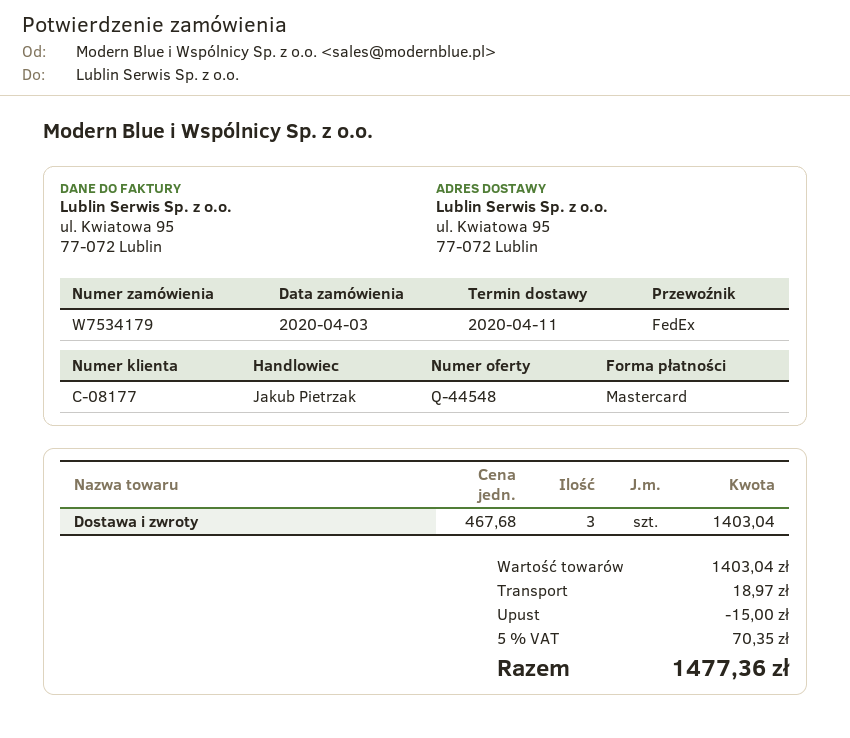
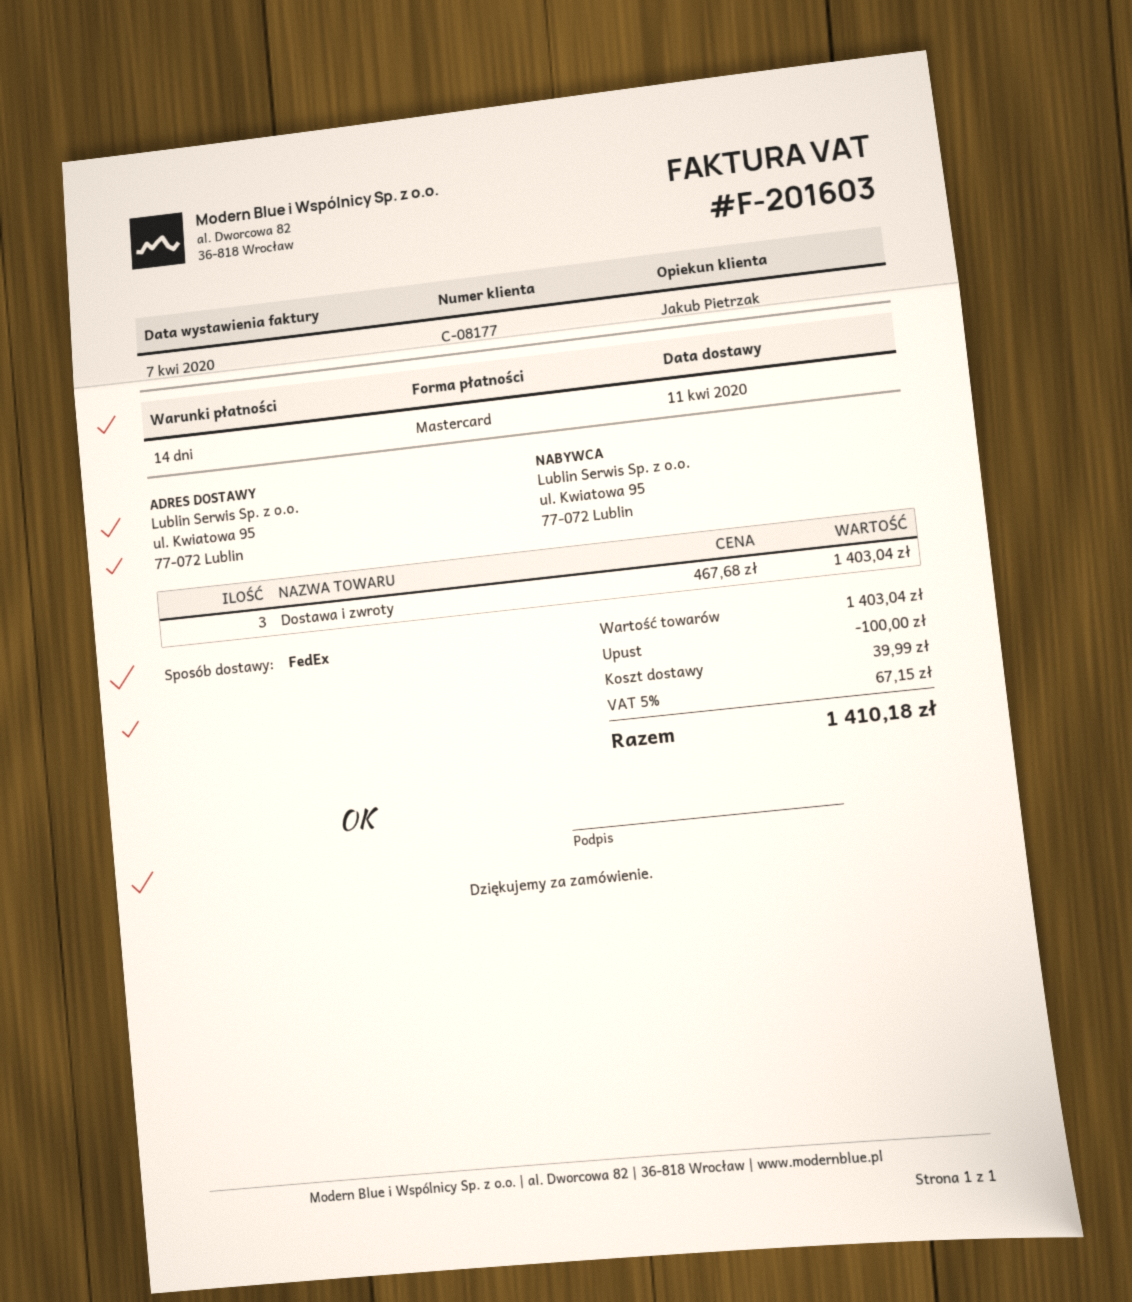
discount: 15.00 -> 100.00
shipping: 18.97 -> 39.99
tax: 5% = 70.35 -> 5% = 67.15
total: 1477.36 -> 1410.18

